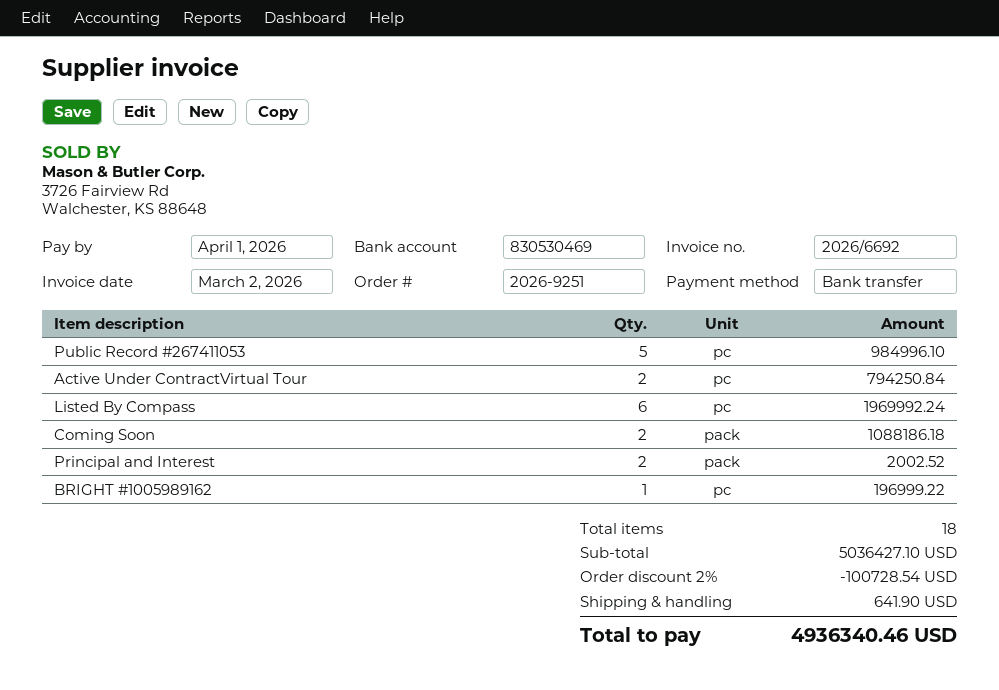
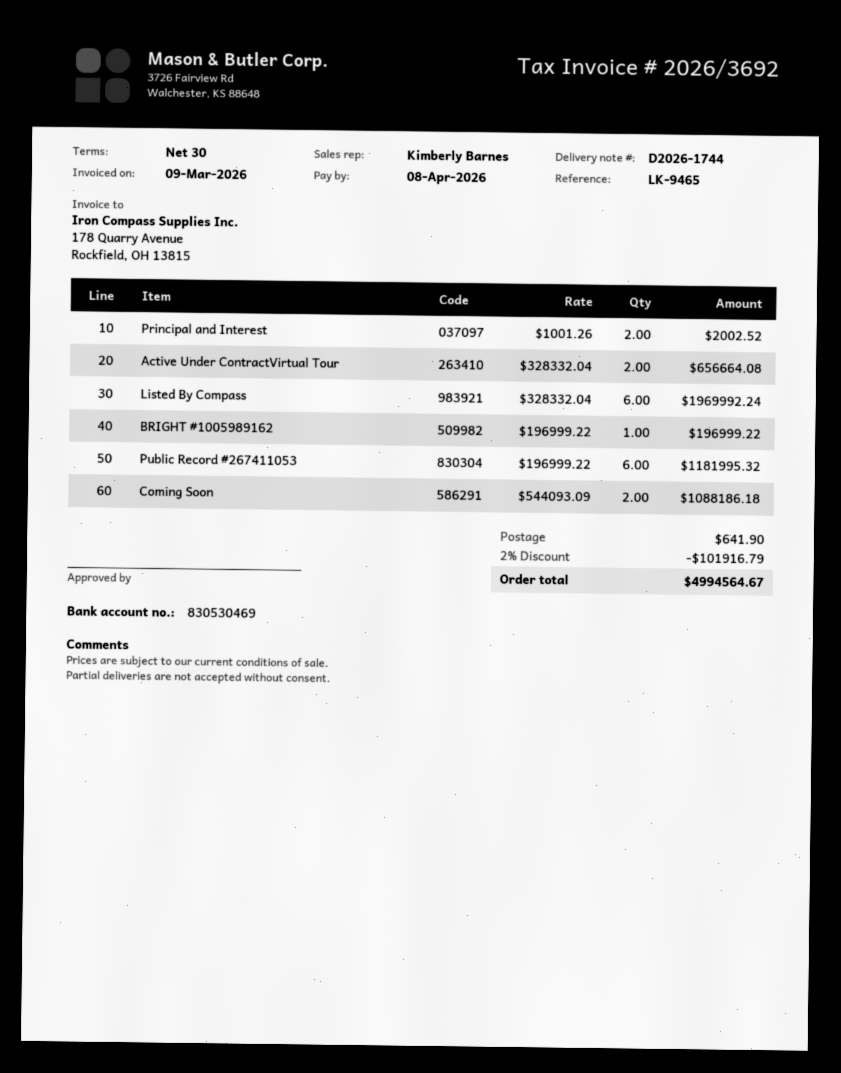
invoice number: 2026/6692 -> 2026/3692
invoice date: 2026-03-02 -> 2026-03-09
due date: 2026-04-01 -> 2026-04-08
Public Record #267411053: 5 for 984996.10 -> 6 for 1181995.32
Active Under ContractVirtual Tour: 2 for 794250.84 -> 2 for 656664.08
discount: 2% = 100728.54 -> 2% = 101916.79
total: 4936340.46 -> 4994564.67

